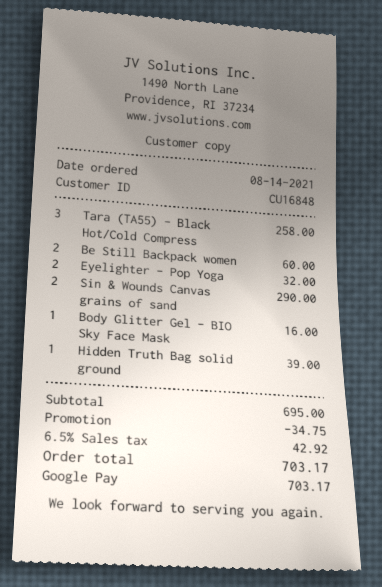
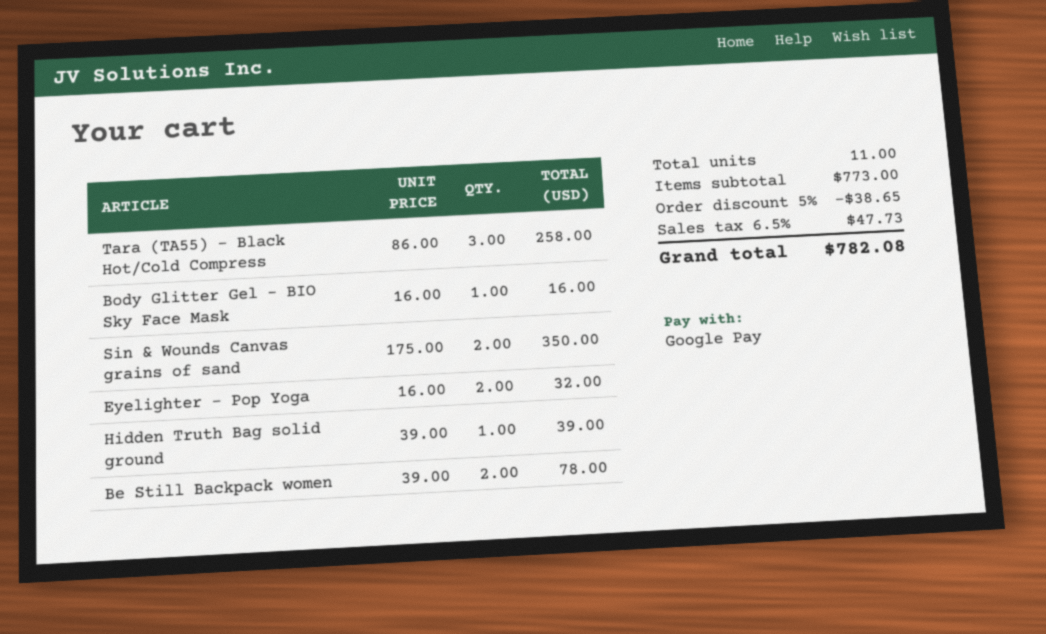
Be Still Backpack women: 2 for 60.00 -> 2 for 78.00
Sin & Wounds Canvas grains of sand: 2 for 290.00 -> 2 for 350.00
subtotal: 695.00 -> 773.00
discount: 34.75 -> 38.65
tax: 6.5% = 42.92 -> 6.5% = 47.73
total: 703.17 -> 782.08

